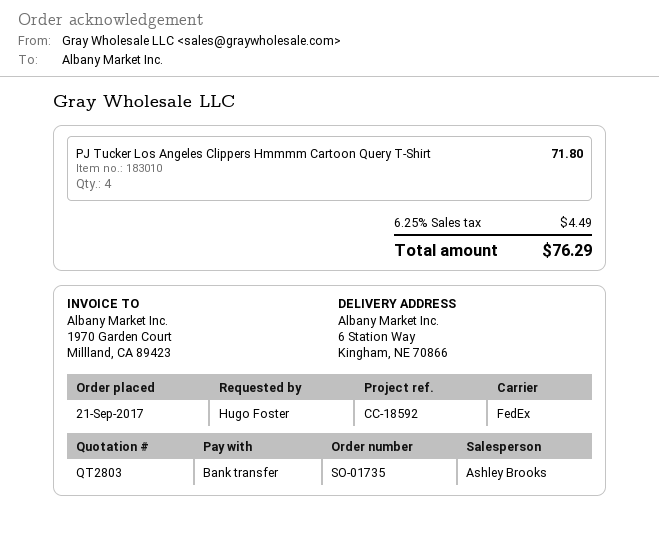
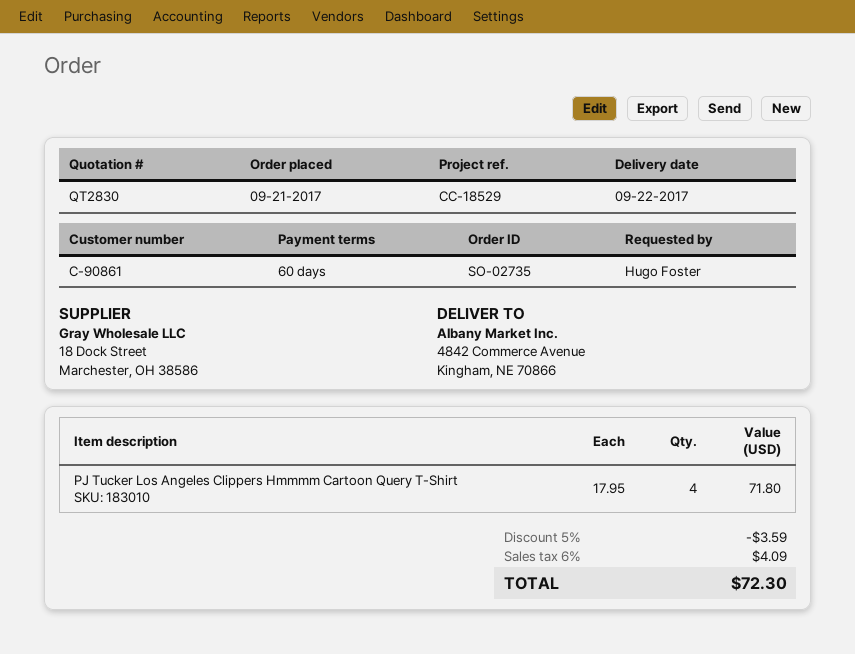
quote number: QT2803 -> QT2830
order number: SO-01735 -> SO-02735
reference: CC-18592 -> CC-18529
ship to: 6 Station Way, Kingham, NE 70866 -> 4842 Commerce Avenue, Kingham, NE 70866
discount: none -> 5% = 3.59
tax: 6.25% = 4.49 -> 6% = 4.09
total: 76.29 -> 72.30

